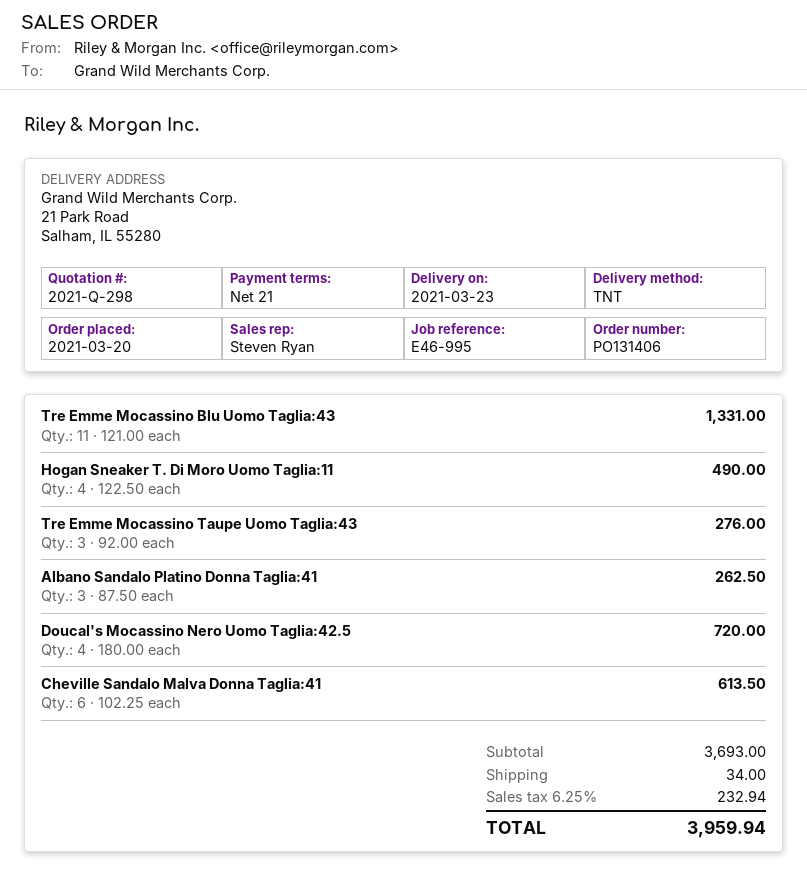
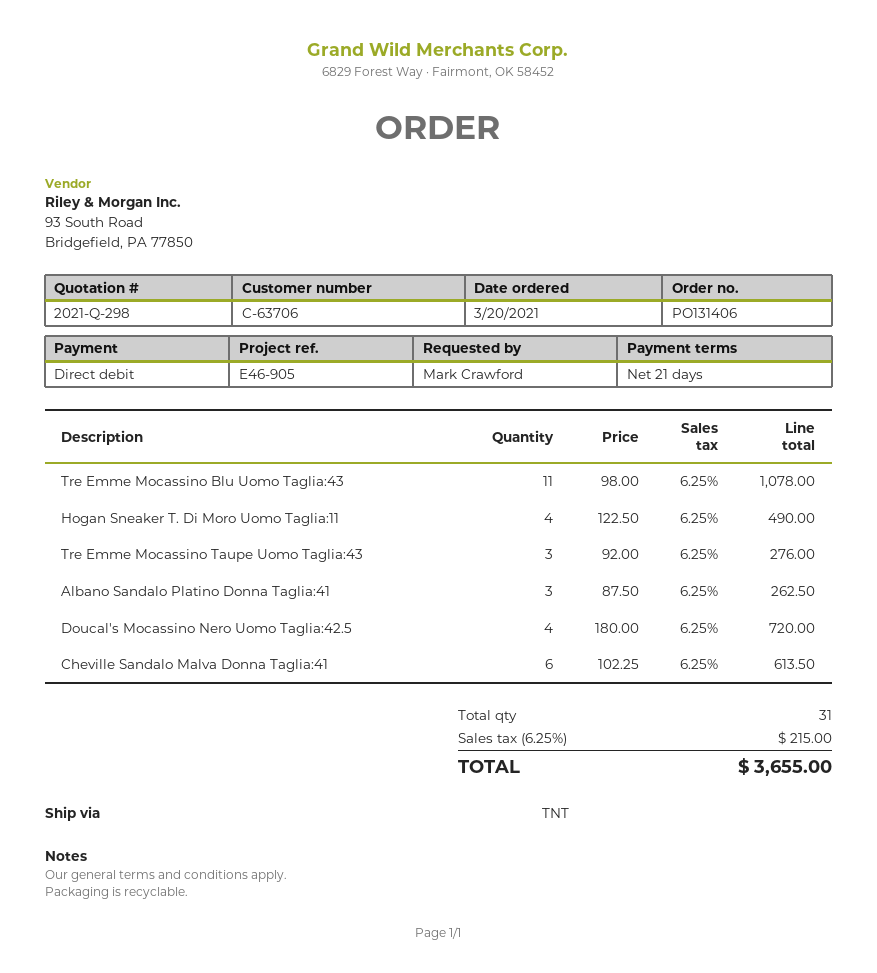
reference: E46-995 -> E46-905
Tre Emme Mocassino Blu Uomo Taglia:43: 11 x 121.00 = 1331.00 -> 11 x 98.00 = 1078.00
shipping: 34.00 -> none
tax: 6.25% = 232.94 -> 6.25% = 215.00
total: 3959.94 -> 3655.00

